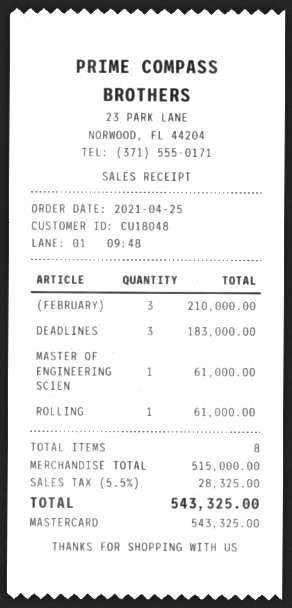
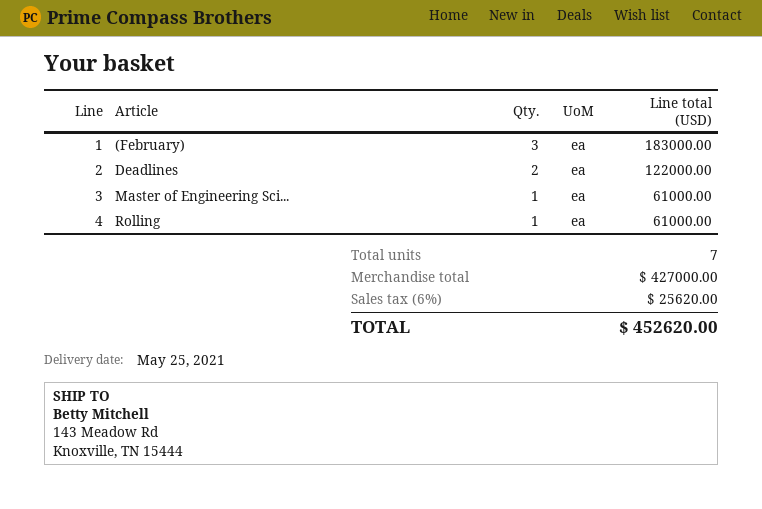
(FEBRUARY): 3 for 210000.00 -> 3 for 183000.00
DEADLINES: 3 for 183000.00 -> 2 for 122000.00
total quantity: 8 -> 7
subtotal: 515000.00 -> 427000.00
tax: 5.5% = 28325.00 -> 6% = 25620.00
total: 543325.00 -> 452620.00

